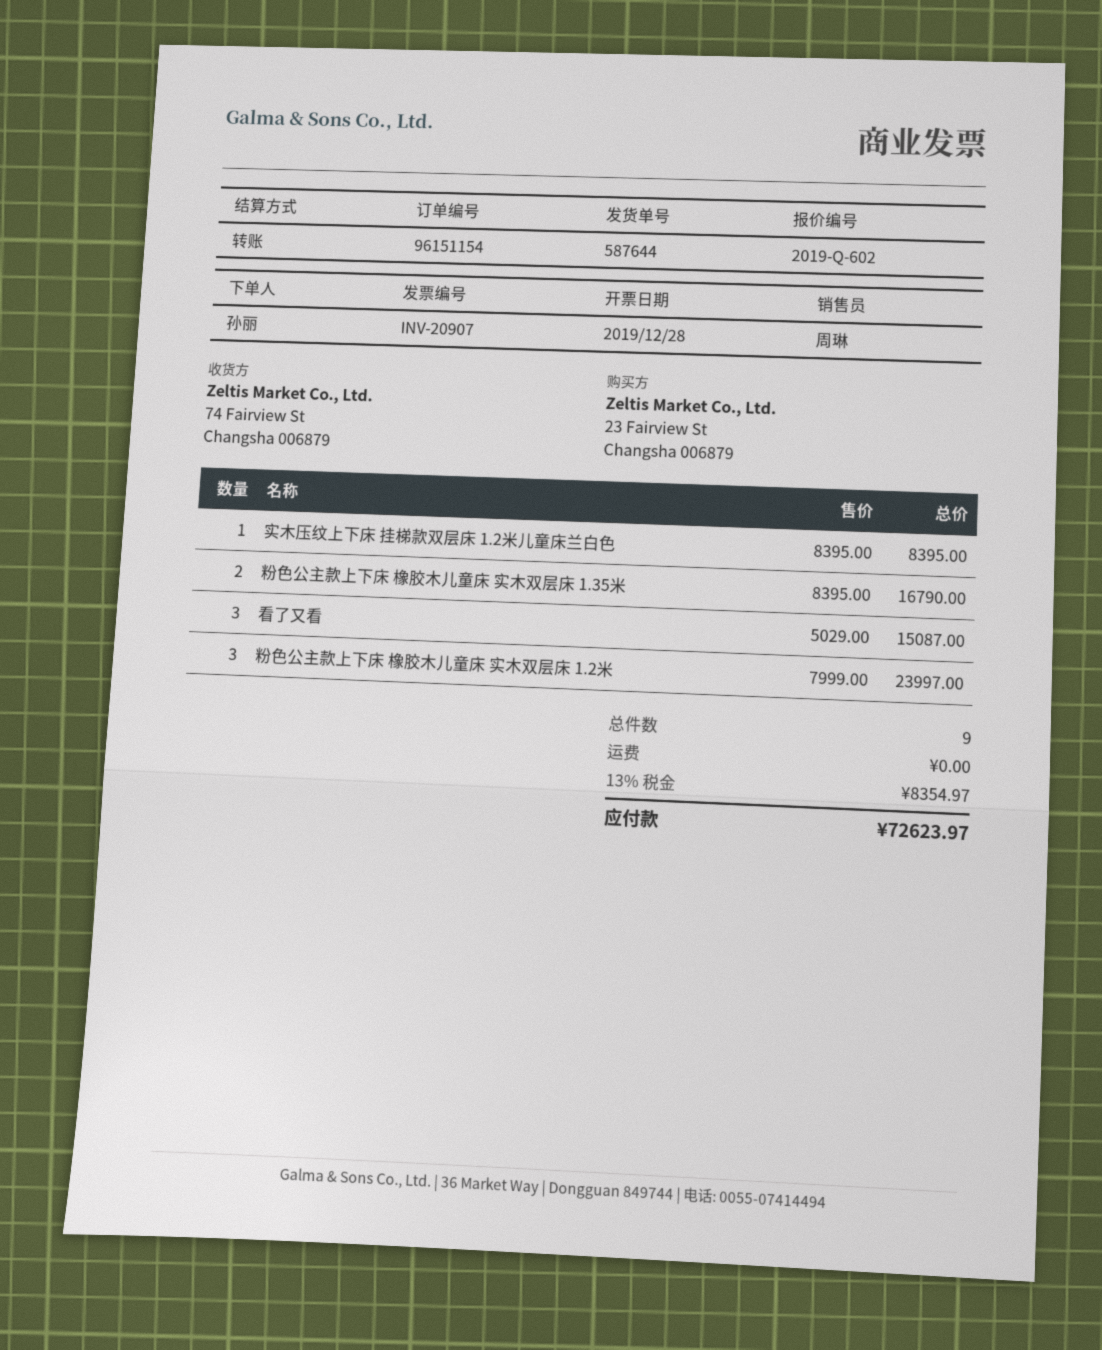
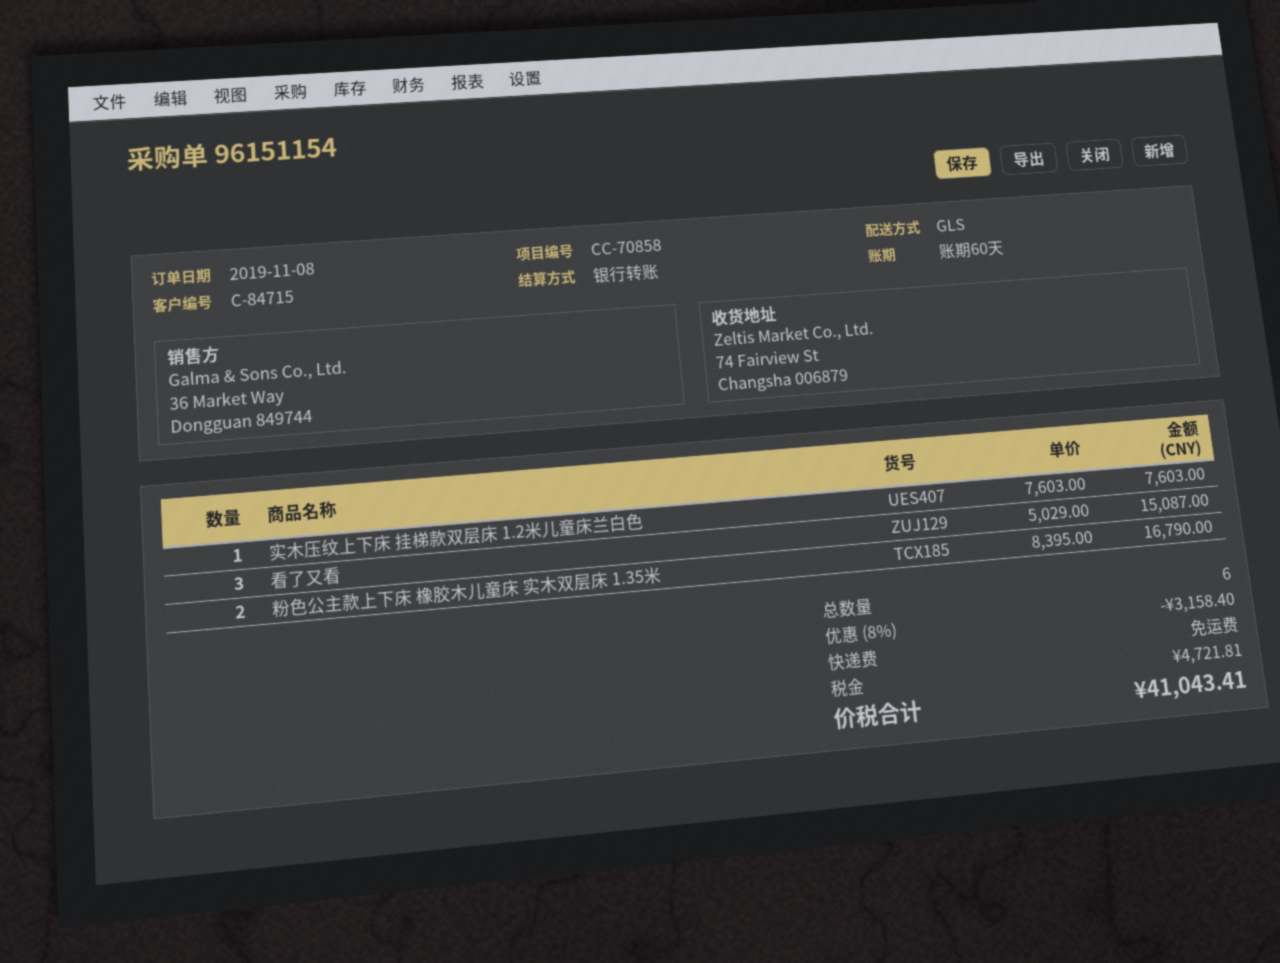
实木压纹上下床 挂梯款双层床 1.2米儿童床兰白色: 1 x 8395.00 = 8395.00 -> 1 x 7603.00 = 7603.00
粉色公主款上下床 橡胶木儿童床 实木双层床 1.2米: 3 x 7999.00 = 23997.00 -> none
total quantity: 9 -> 6
discount: none -> 8% = 3158.40
tax: 8354.97 -> 4721.81
total: 72623.97 -> 41043.41

